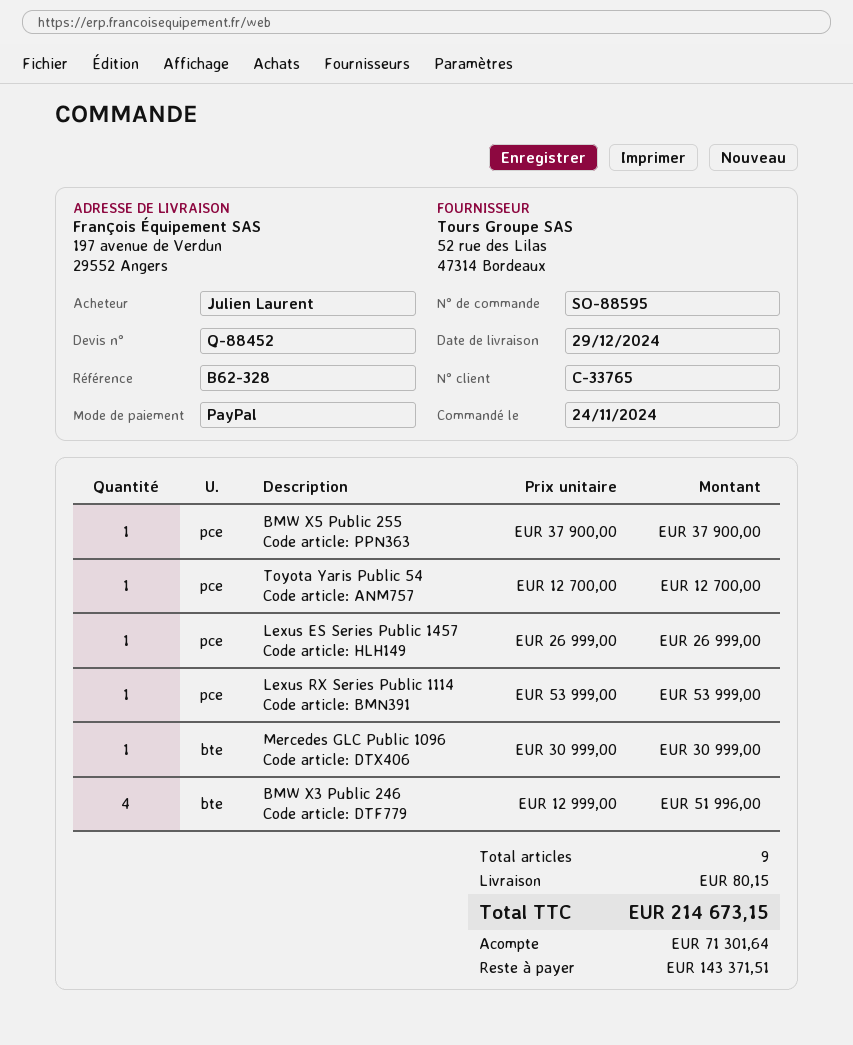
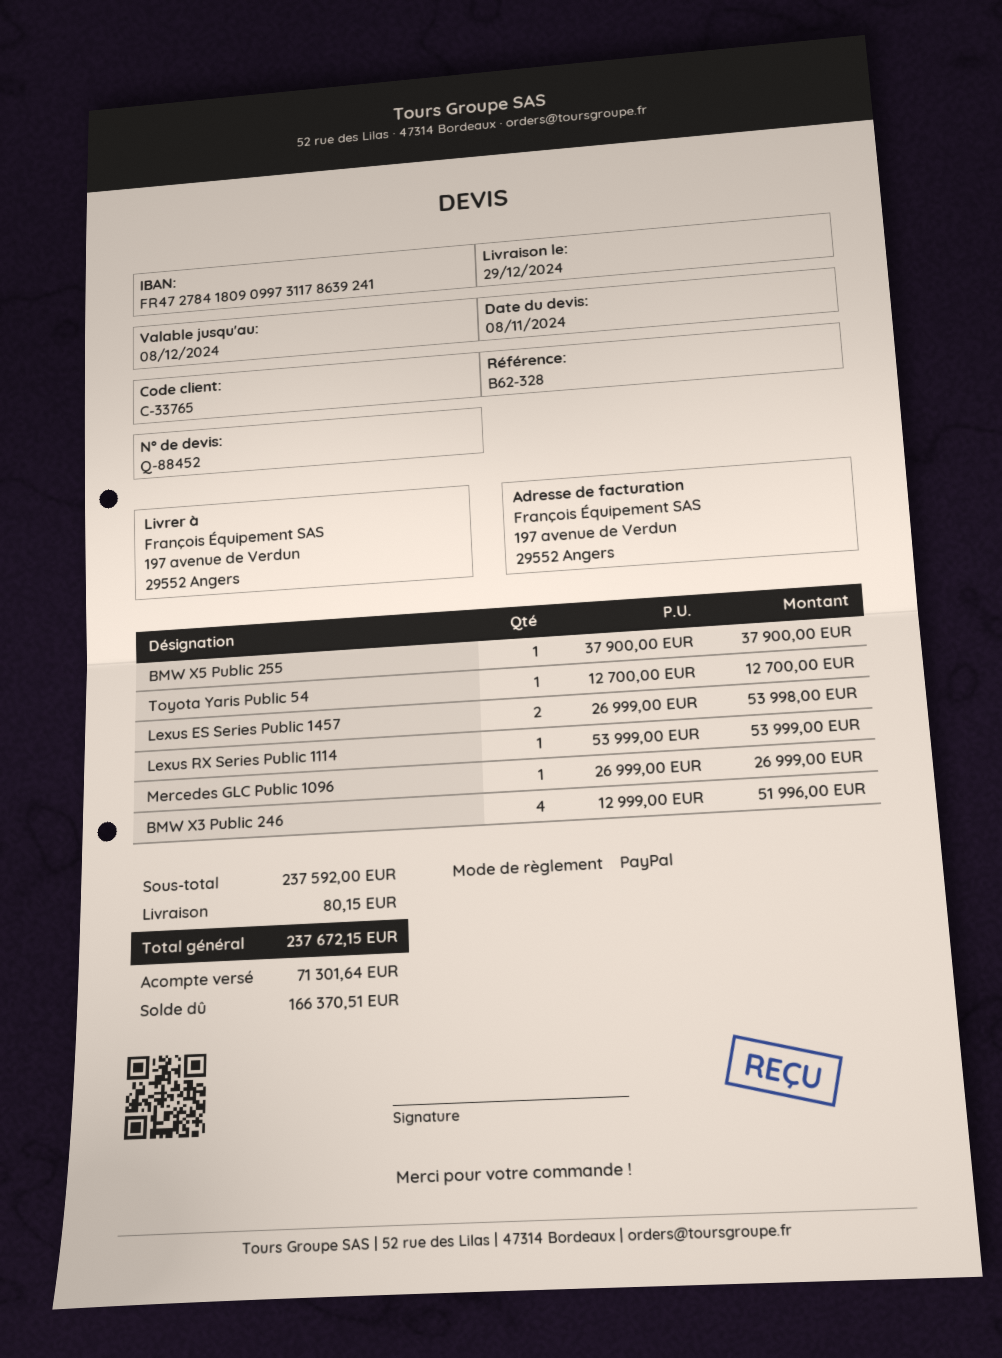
Lexus ES Series Public 1457: 1 x 26999.00 = 26999.00 -> 2 x 26999.00 = 53998.00
Mercedes GLC Public 1096: 1 x 30999.00 = 30999.00 -> 1 x 26999.00 = 26999.00
total: 214673.15 -> 237672.15
balance: 143371.51 -> 166370.51

